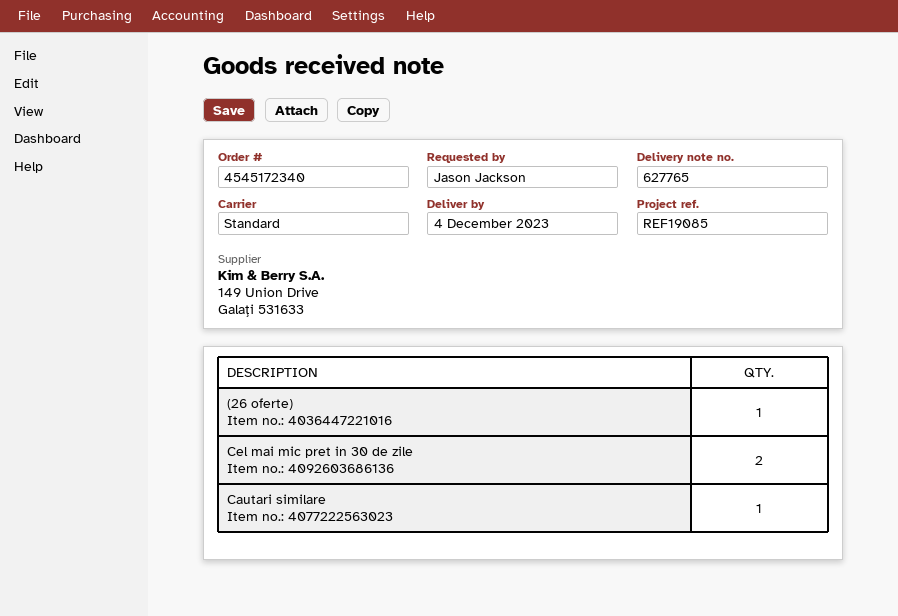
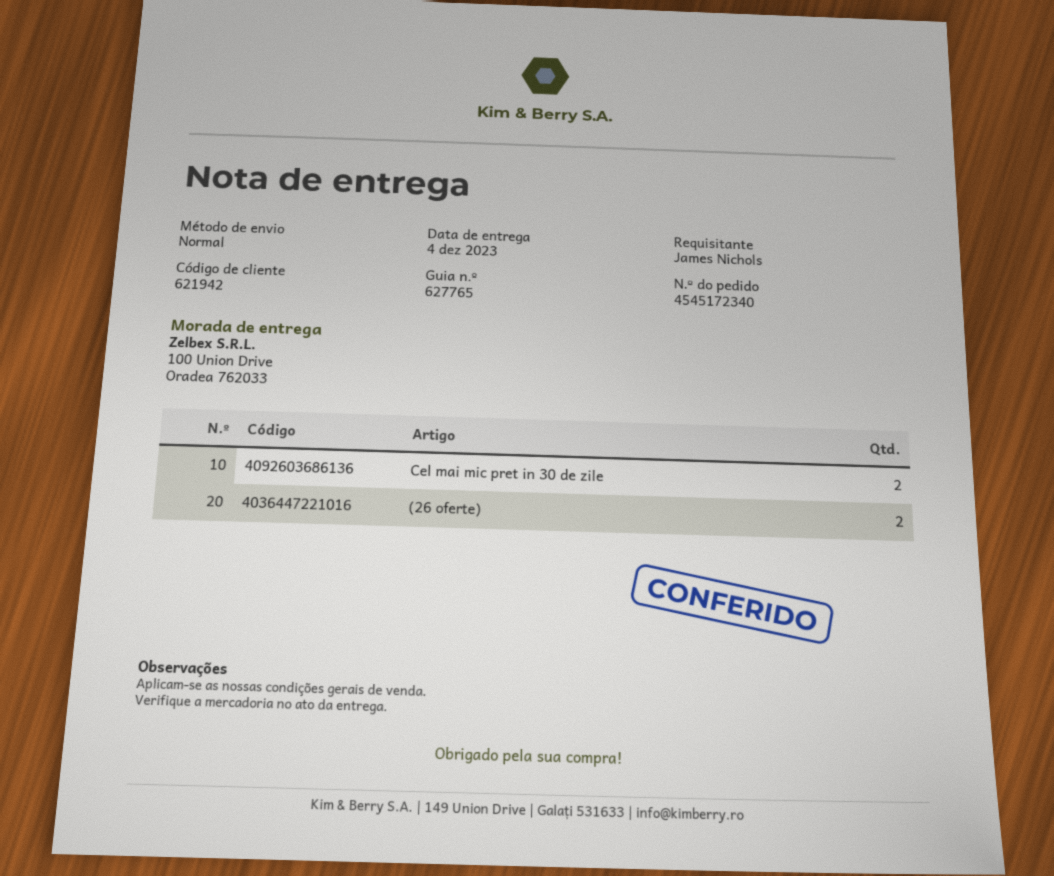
ordered by: Jason Jackson -> James Nichols
(26 oferte): 1 -> 2
Cautari similare: 1 -> none

